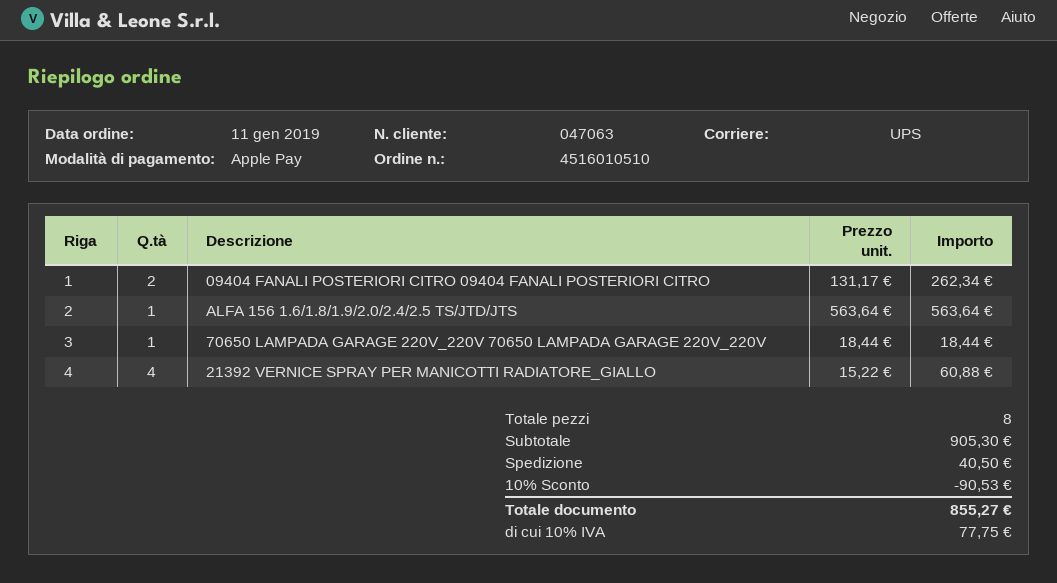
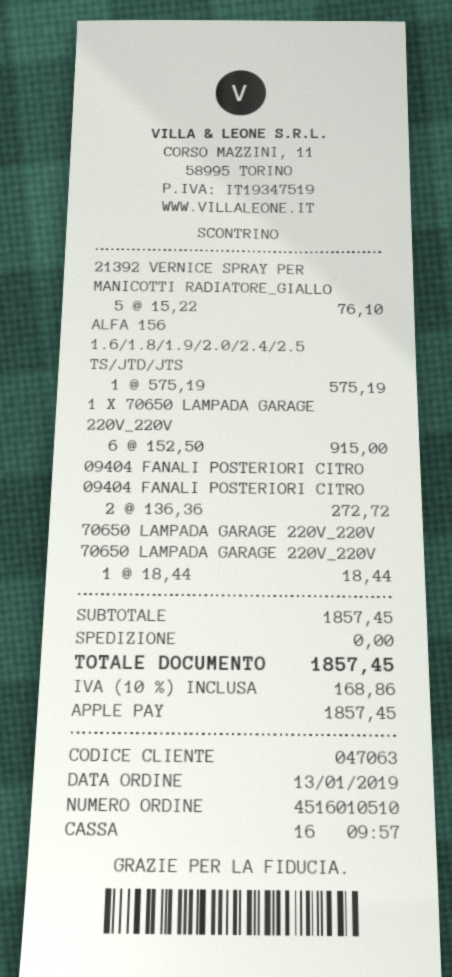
order date: 2019-01-11 -> 2019-01-13
09404 FANALI POSTERIORI CITRO 09404 FANALI POSTERIORI CITRO: 2 x 131.17 = 262.34 -> 2 x 136.36 = 272.72
ALFA 156 1.6/1.8/1.9/2.0/2.4/2.5 TS/JTD/JTS: 1 x 563.64 = 563.64 -> 1 x 575.19 = 575.19
21392 VERNICE SPRAY PER MANICOTTI RADIATORE_GIALLO: 4 x 15.22 = 60.88 -> 5 x 15.22 = 76.10
1 X 70650 LAMPADA GARAGE 220V_220V: none -> 6 x 152.50 = 915.00
subtotal: 905.30 -> 1857.45
discount: 10% = 90.53 -> none
shipping: 40.50 -> 0.00
tax: 10% = 77.75 -> 10% = 168.86
total: 855.27 -> 1857.45

